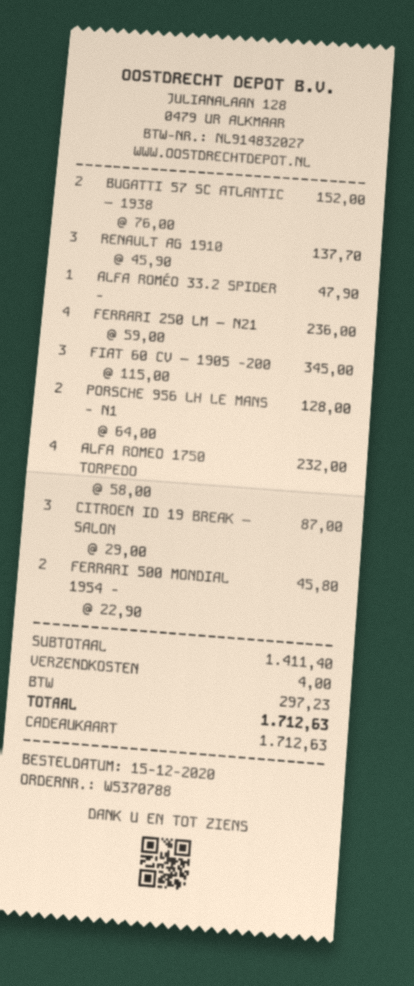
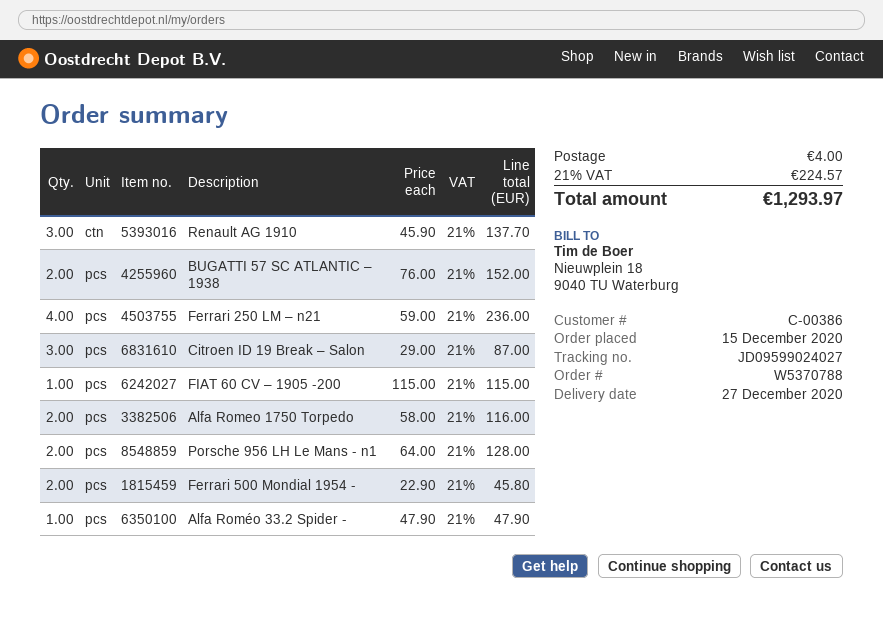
FIAT 60 CV – 1905 -200: 3 x 115.00 = 345.00 -> 1 x 115.00 = 115.00
ALFA ROMEO 1750 TORPEDO: 4 x 58.00 = 232.00 -> 2 x 58.00 = 116.00
tax: 297.23 -> 224.57
total: 1712.63 -> 1293.97

